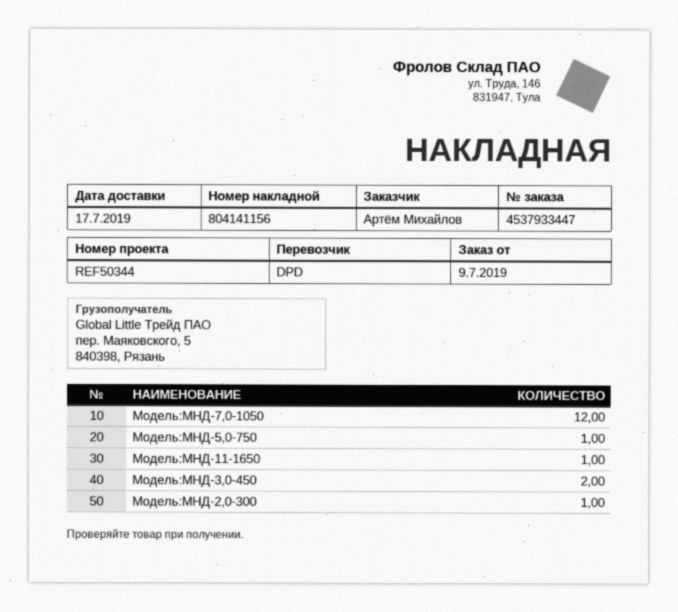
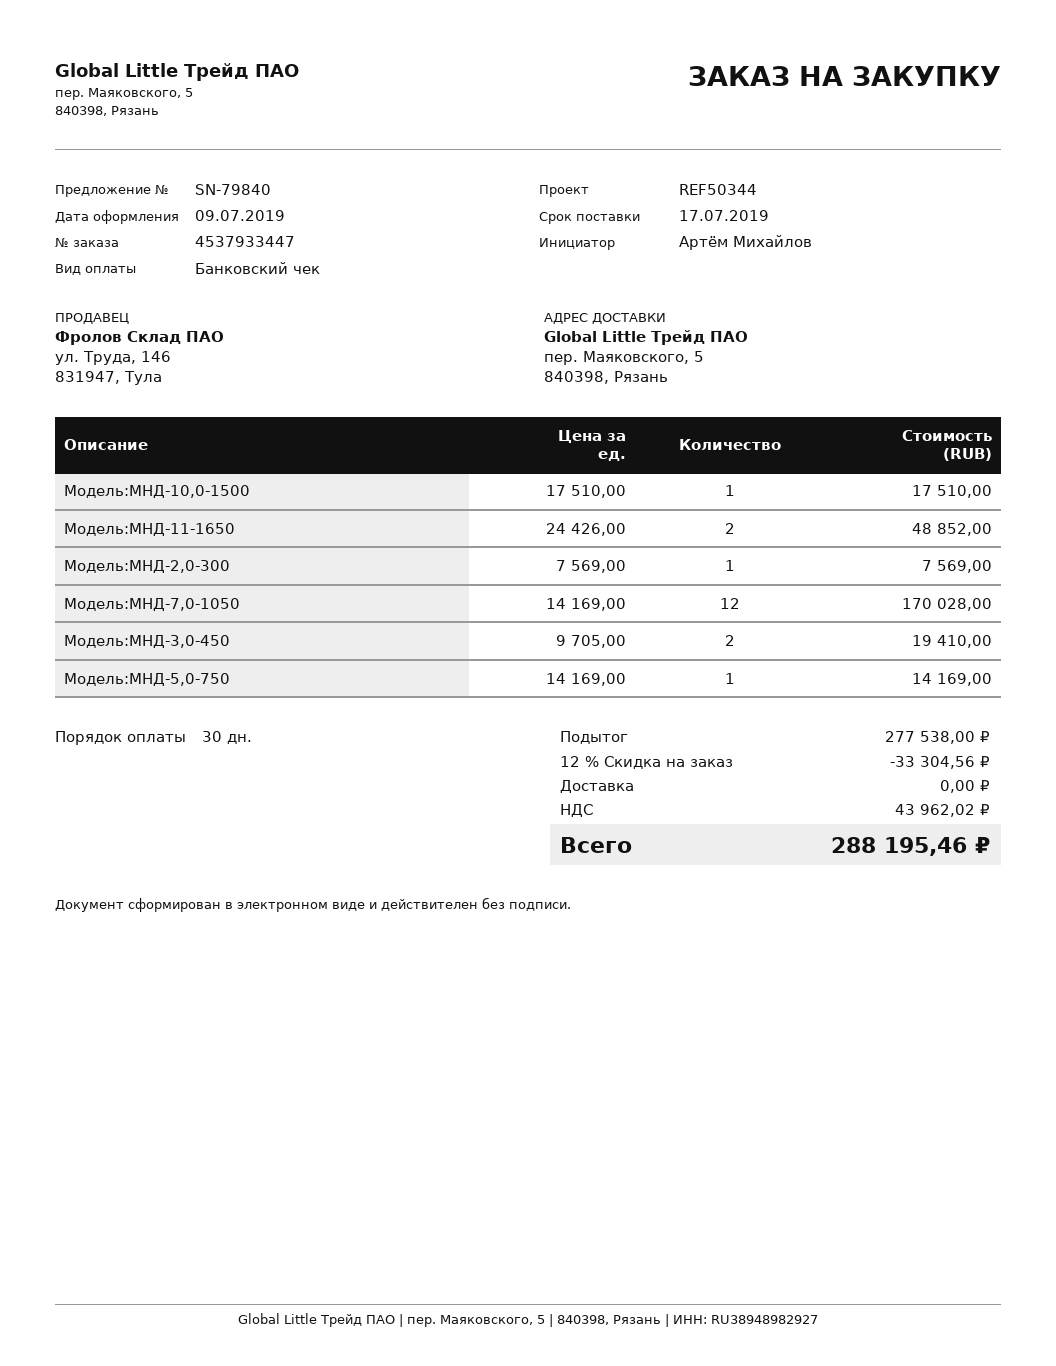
Модель:МНД-11-1650: 1 -> 2
Модель:МНД-10,0-1500: none -> 1

